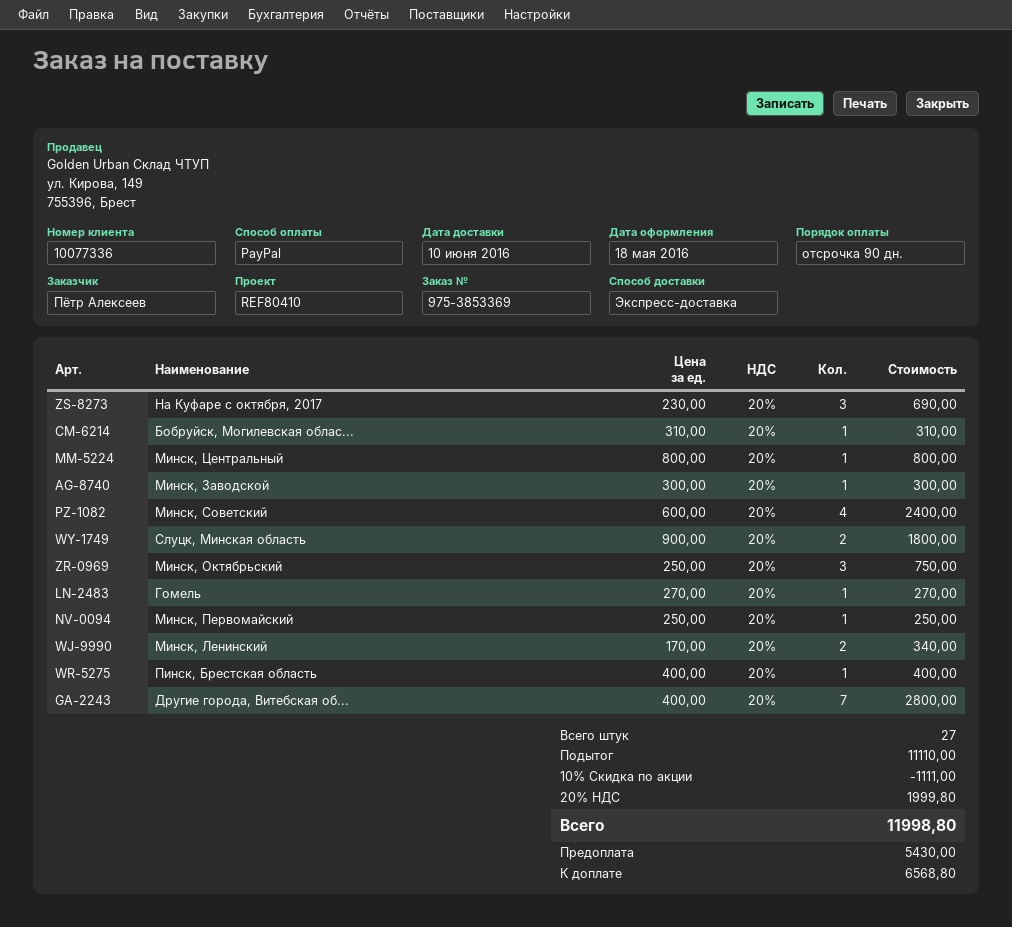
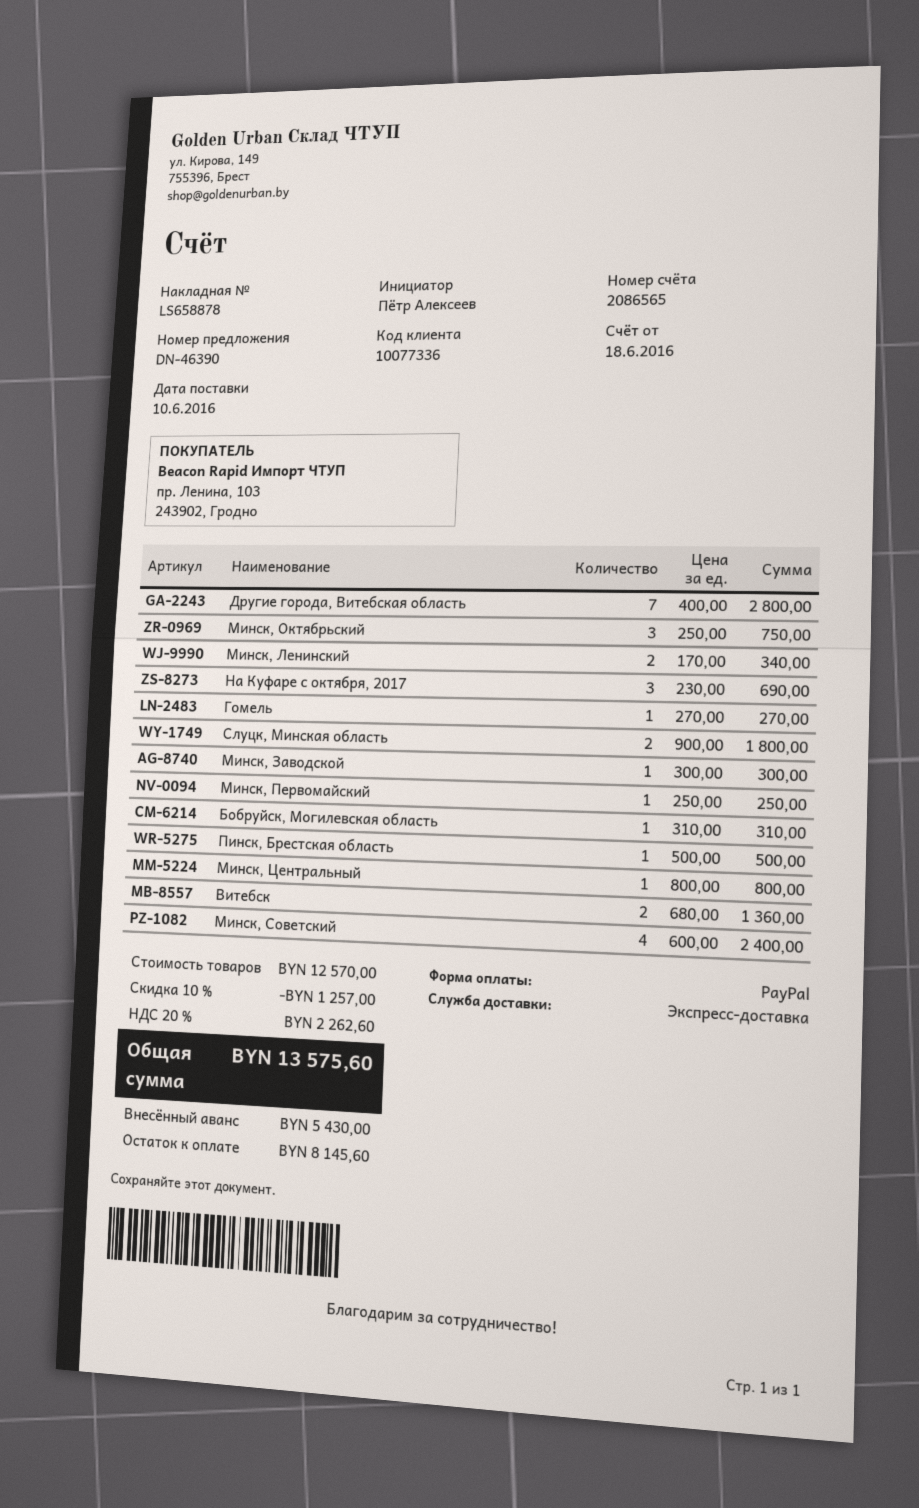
Пинск, Брестская область: 1 x 400.00 = 400.00 -> 1 x 500.00 = 500.00
Витебск: none -> 2 x 680.00 = 1360.00
subtotal: 11110.00 -> 12570.00
discount: 10% = 1111.00 -> 10% = 1257.00
tax: 20% = 1999.80 -> 20% = 2262.60
total: 11998.80 -> 13575.60
balance: 6568.80 -> 8145.60

